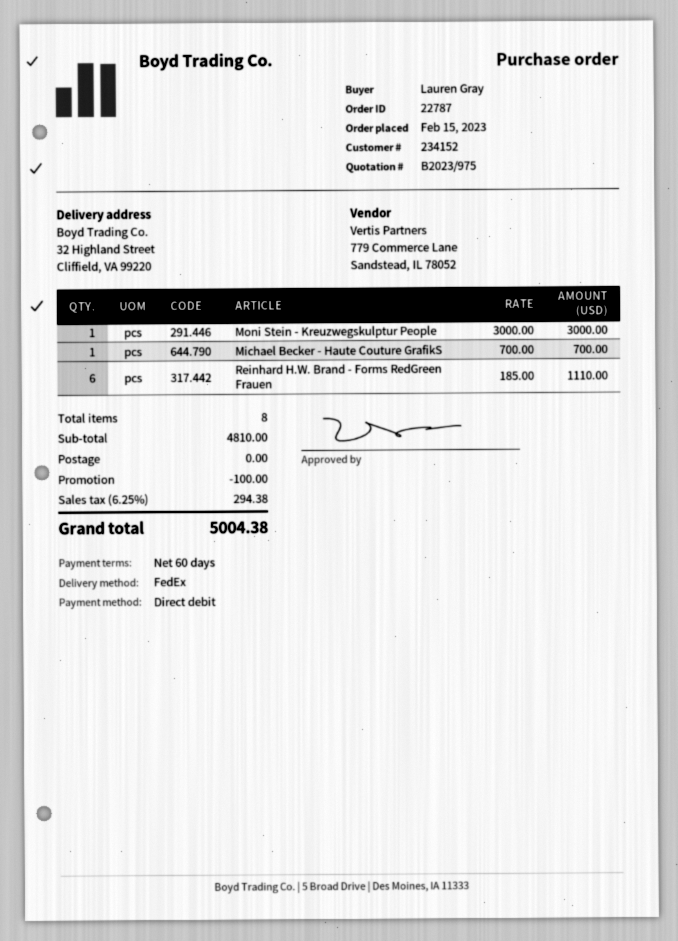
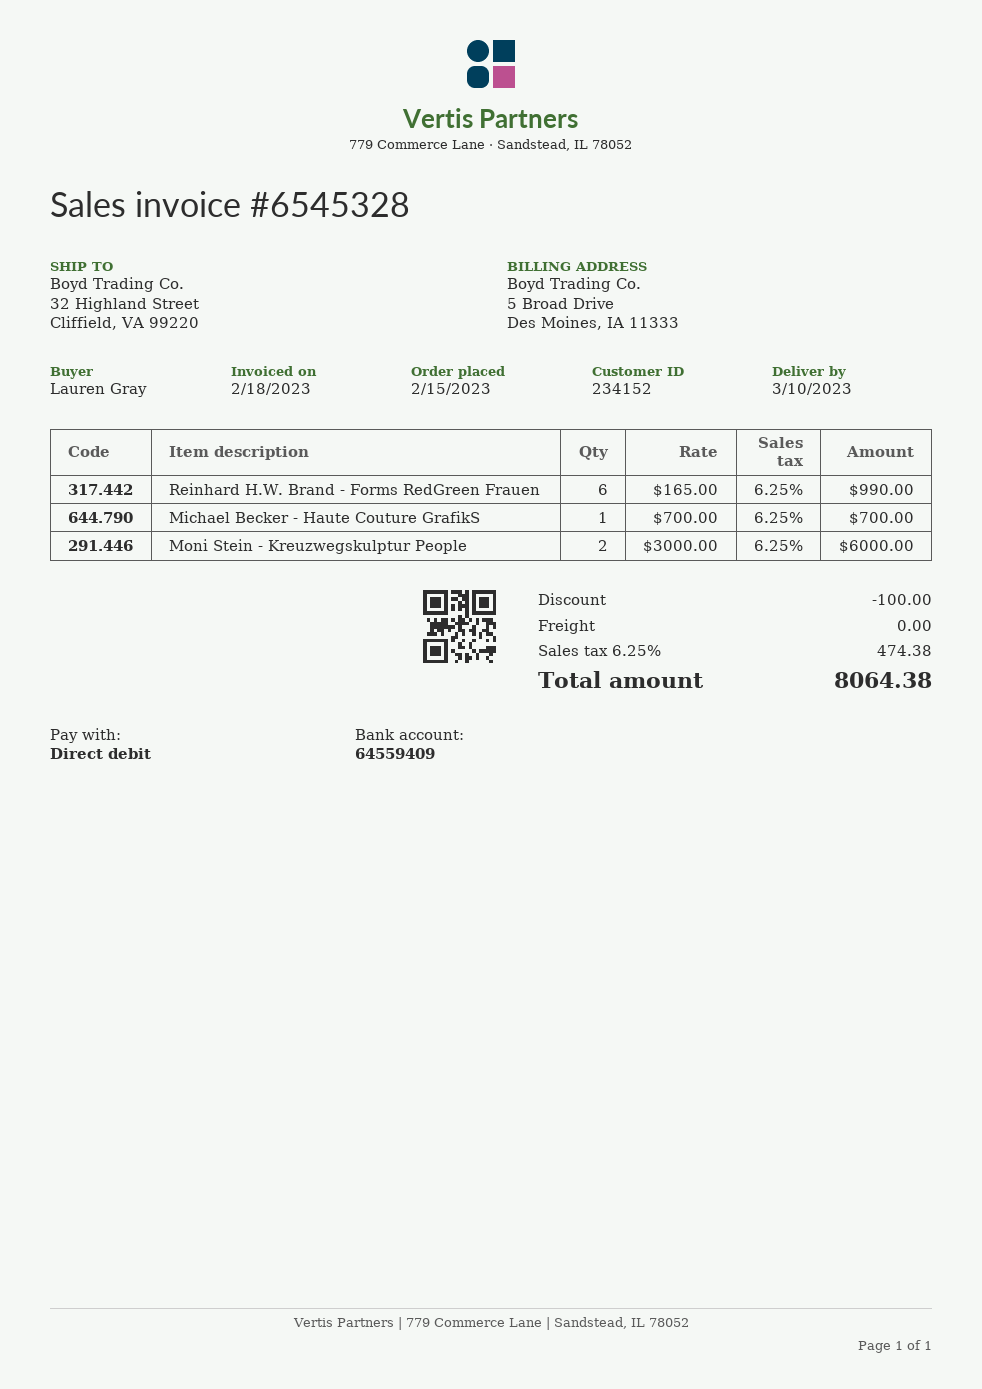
Moni Stein - Kreuzwegskulptur People: 1 x 3000.00 = 3000.00 -> 2 x 3000.00 = 6000.00
Reinhard H.W. Brand - Forms RedGreen Frauen: 6 x 185.00 = 1110.00 -> 6 x 165.00 = 990.00
tax: 6.25% = 294.38 -> 6.25% = 474.38
total: 5004.38 -> 8064.38

